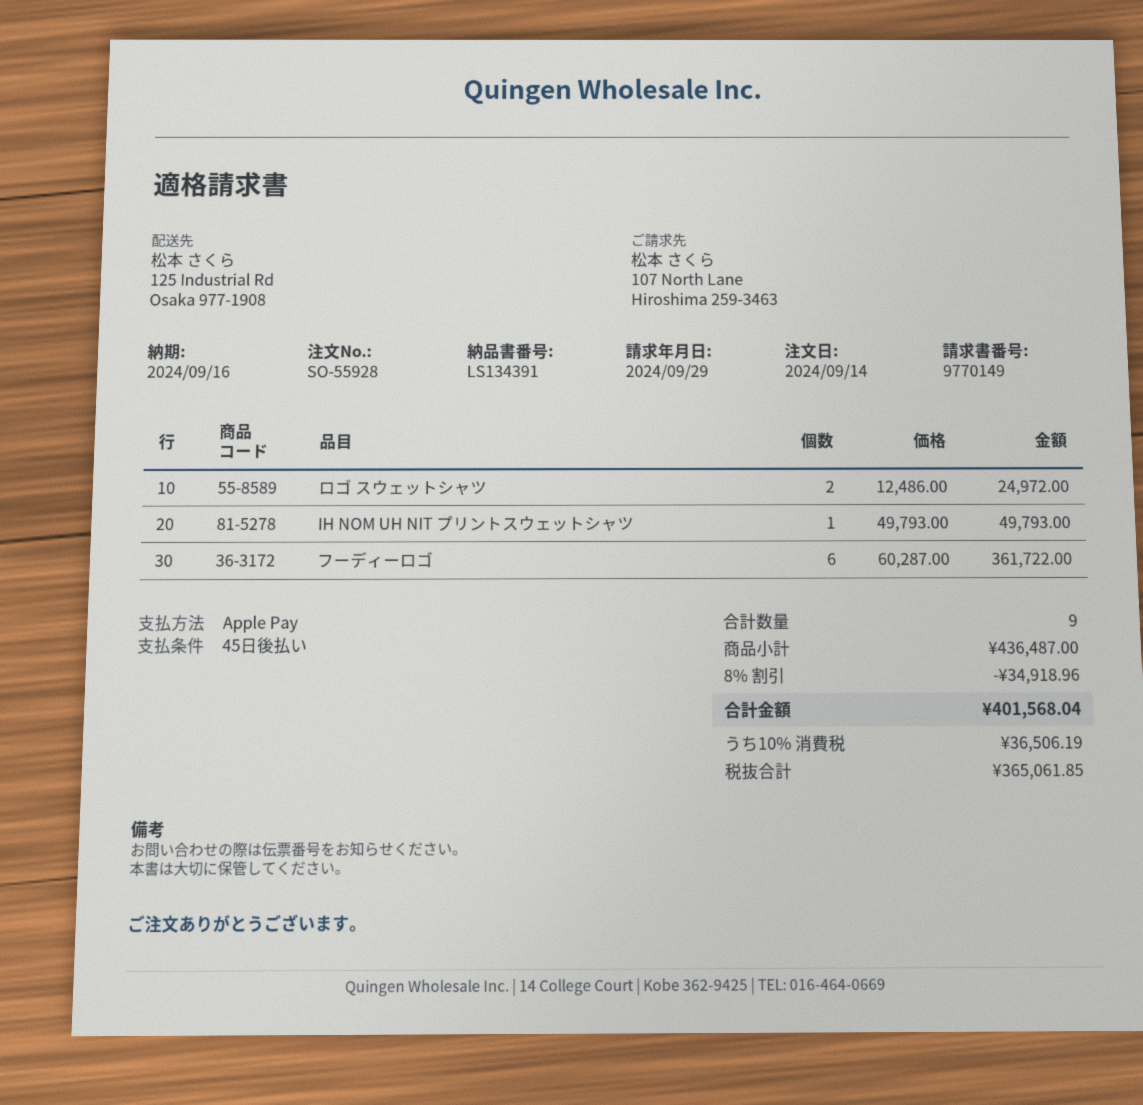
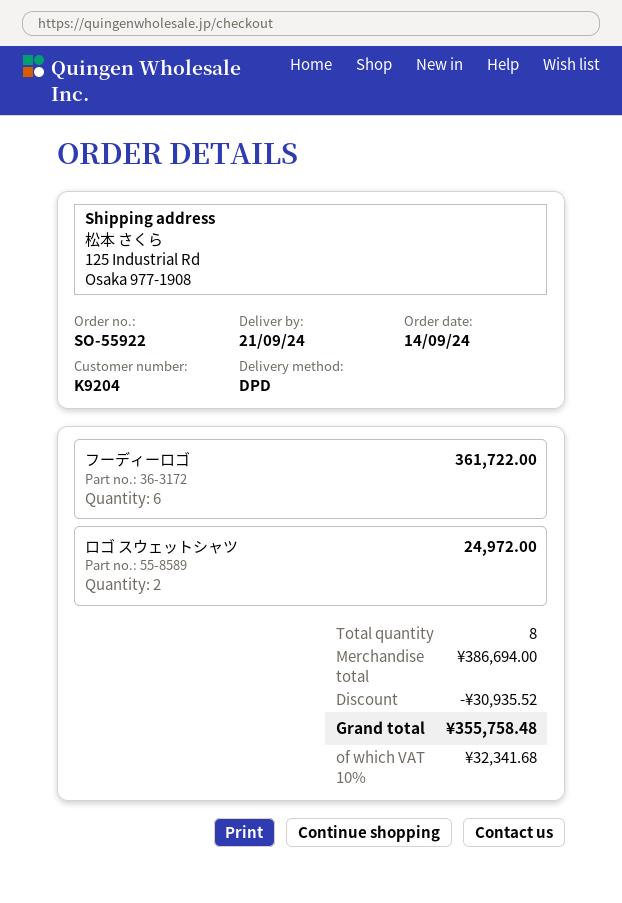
order number: SO-55928 -> SO-55922
delivery date: 2024-09-16 -> 2024-09-21
IH NOM UH NIT プリントスウェットシャツ: 1 for 49793.00 -> none
total quantity: 9 -> 8
subtotal: 436487.00 -> 386694.00
discount: 34918.96 -> 30935.52
tax: 10% = 36506.19 -> 10% = 32341.68
total: 401568.04 -> 355758.48

